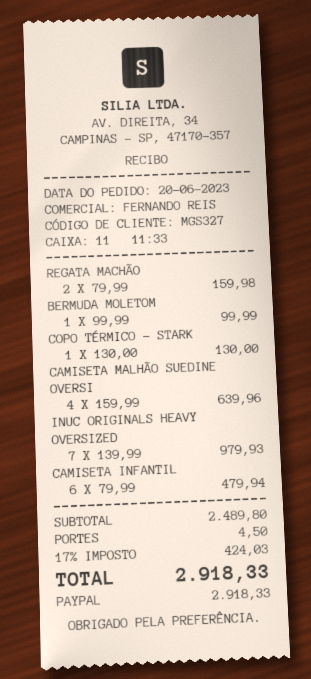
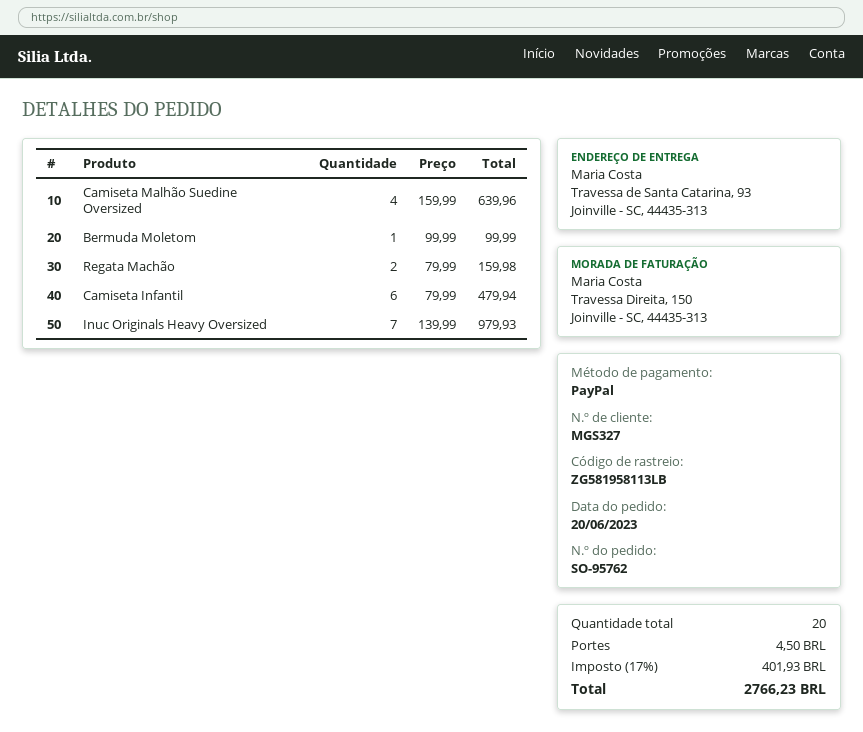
COPO TÉRMICO - STARK: 1 x 130.00 = 130.00 -> none
tax: 17% = 424.03 -> 17% = 401.93
total: 2918.33 -> 2766.23

